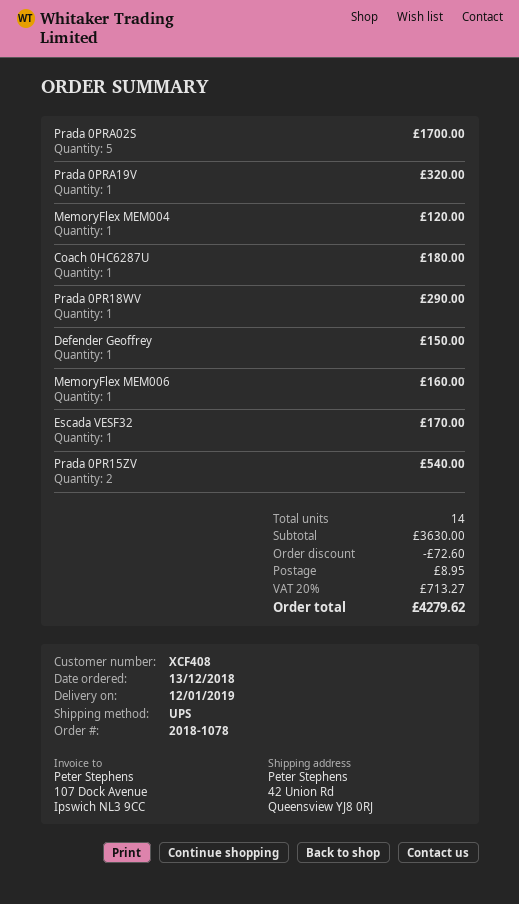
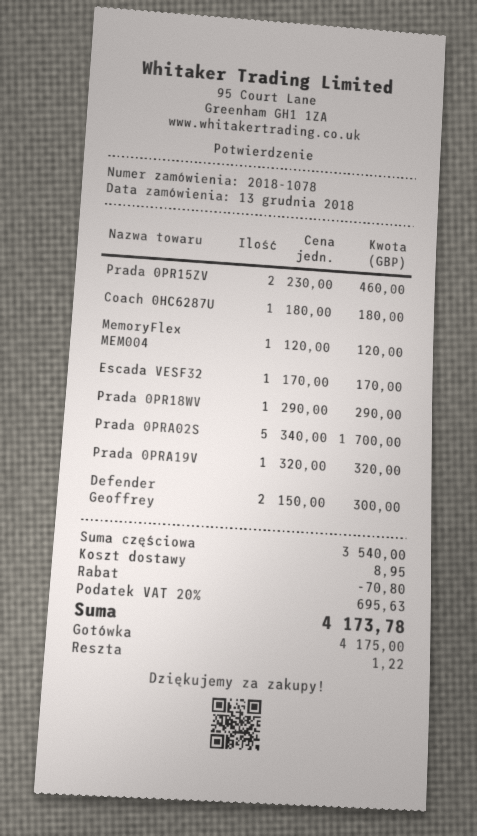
Defender Geoffrey: 1 for 150.00 -> 2 for 300.00
MemoryFlex MEM006: 1 for 160.00 -> none
Prada 0PR15ZV: 2 for 540.00 -> 2 for 460.00
subtotal: 3630.00 -> 3540.00
discount: 72.60 -> 70.80
tax: 20% = 713.27 -> 20% = 695.63
total: 4279.62 -> 4173.78

